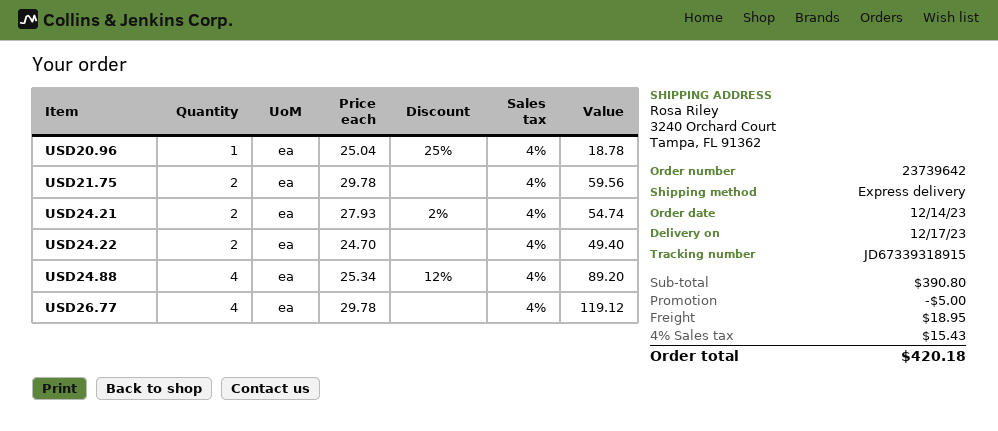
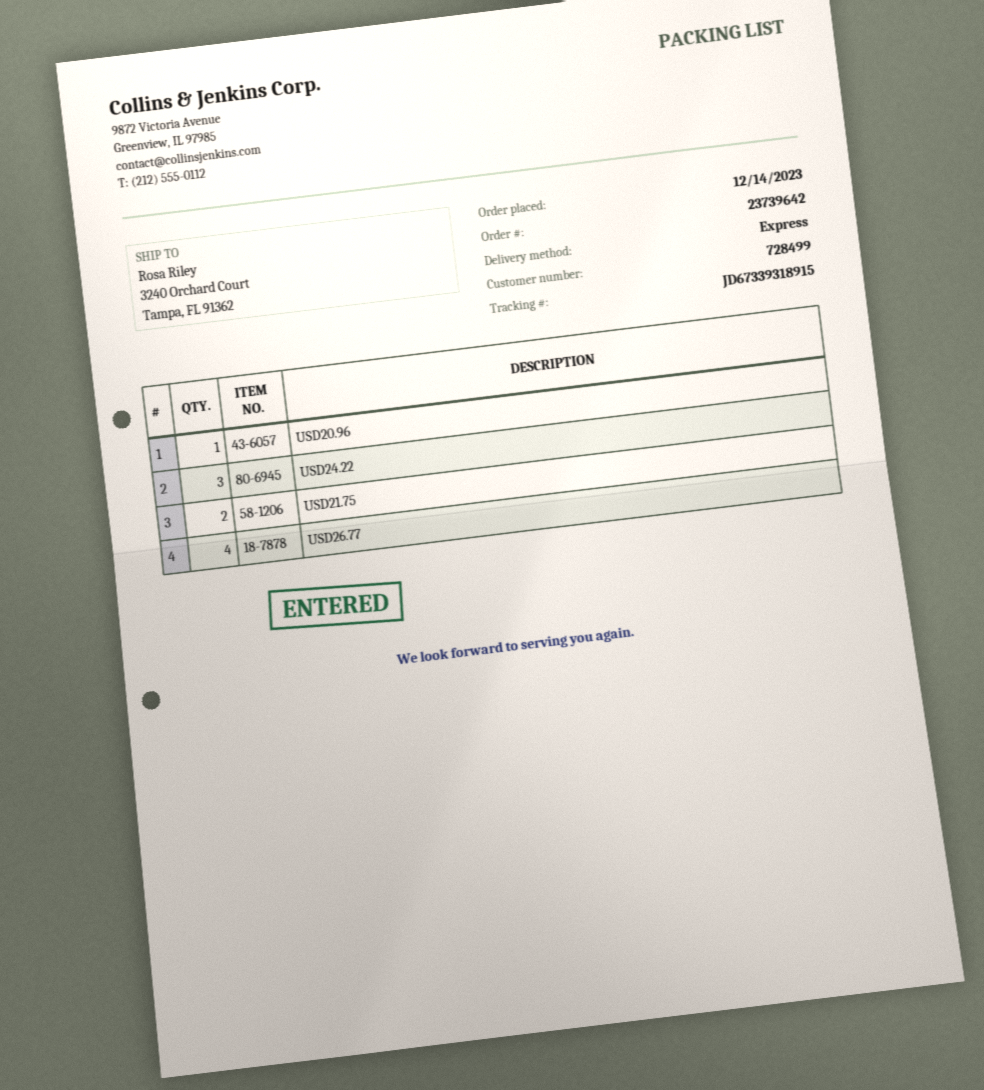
USD24.21: 2 -> none
USD24.22: 2 -> 3
USD24.88: 4 -> none

